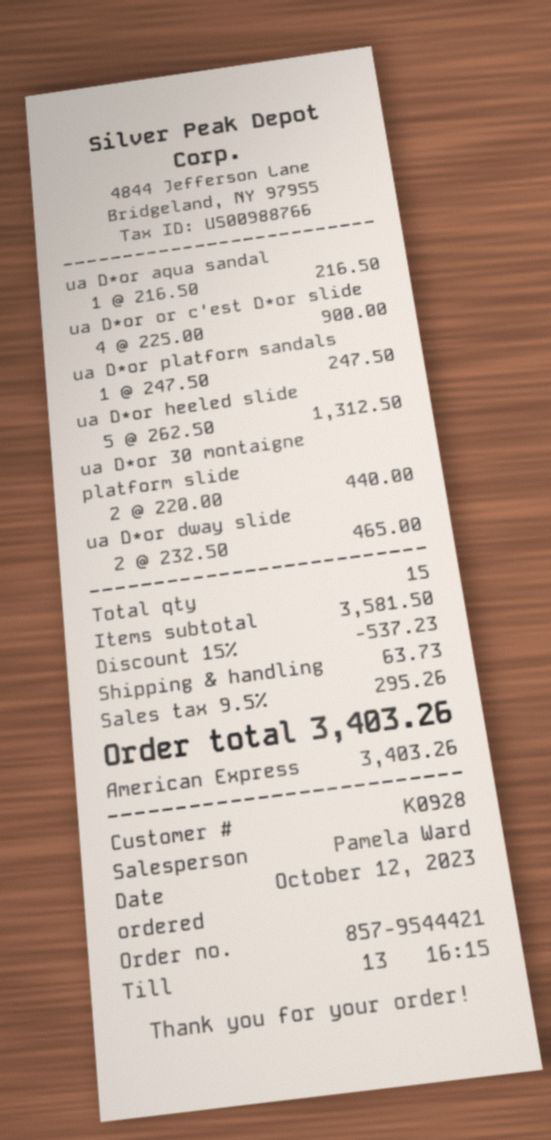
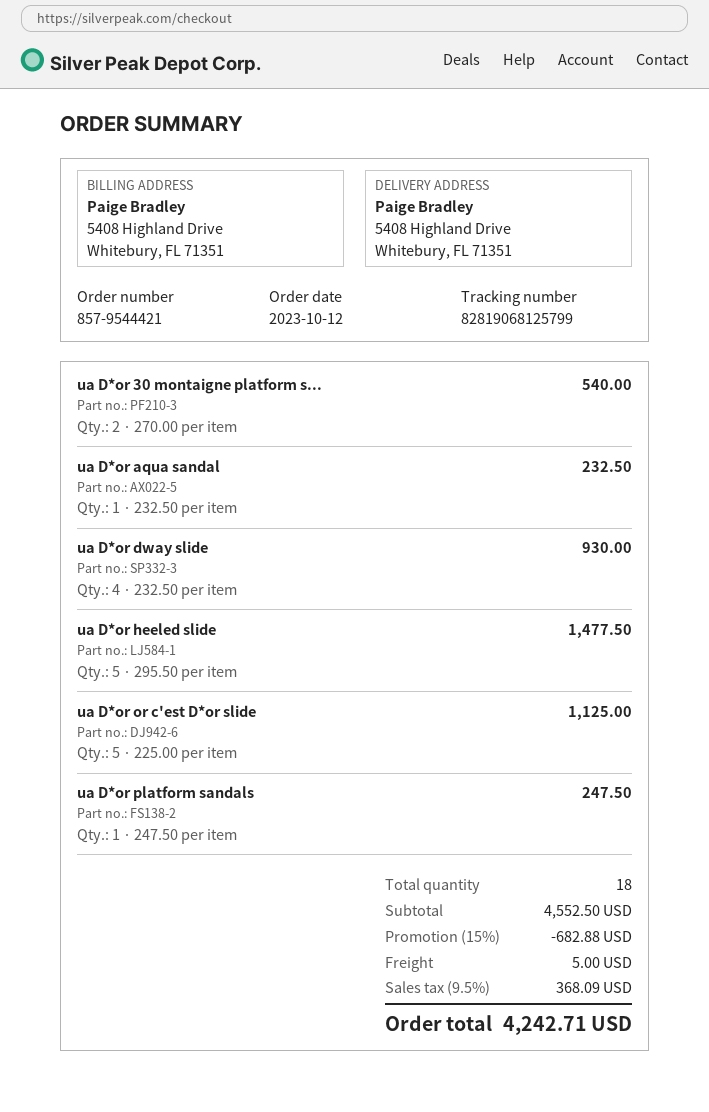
ua D*or aqua sandal: 1 x 216.50 = 216.50 -> 1 x 232.50 = 232.50
ua D*or or c'est D*or slide: 4 x 225.00 = 900.00 -> 5 x 225.00 = 1125.00
ua D*or heeled slide: 5 x 262.50 = 1312.50 -> 5 x 295.50 = 1477.50
ua D*or 30 montaigne platform slide: 2 x 220.00 = 440.00 -> 2 x 270.00 = 540.00
ua D*or dway slide: 2 x 232.50 = 465.00 -> 4 x 232.50 = 930.00
total quantity: 15 -> 18
subtotal: 3581.50 -> 4552.50
discount: 15% = 537.23 -> 15% = 682.88
shipping: 63.73 -> 5.00
tax: 9.5% = 295.26 -> 9.5% = 368.09
total: 3403.26 -> 4242.71

